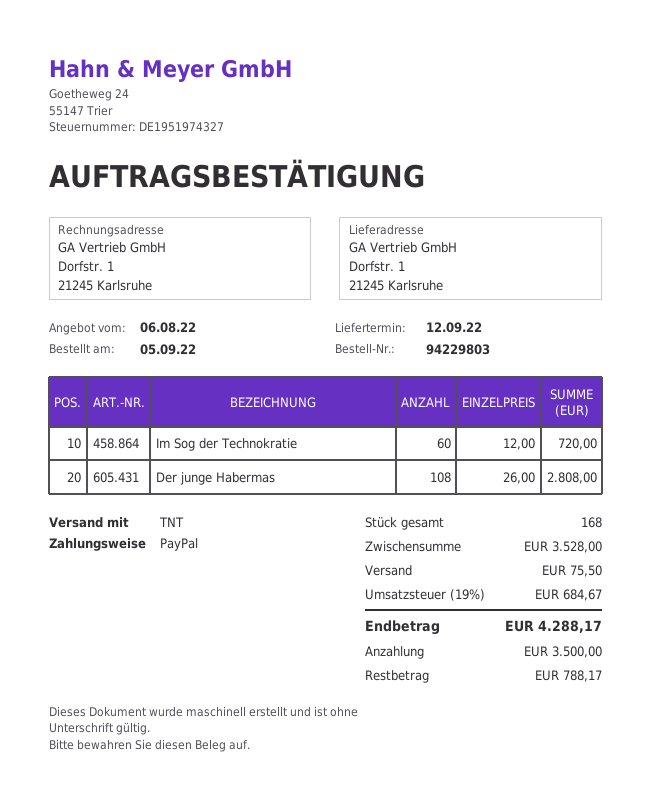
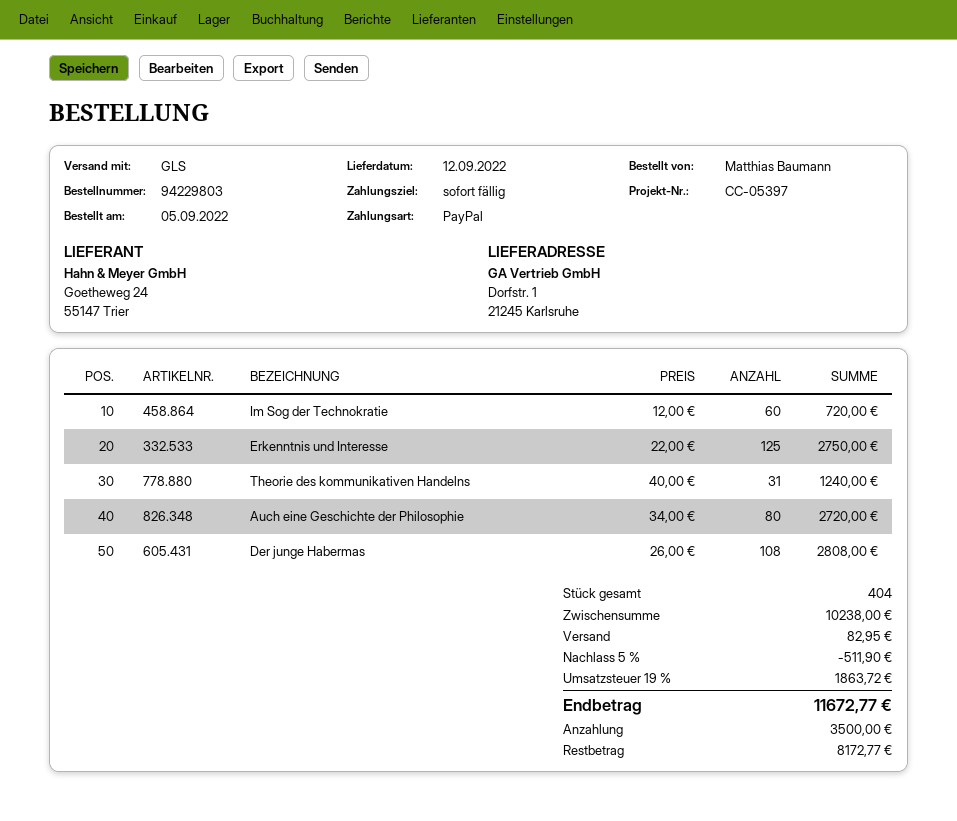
shipping method: TNT -> GLS
Erkenntnis und Interesse: none -> 125 x 22.00 = 2750.00
Theorie des kommunikativen Handelns: none -> 31 x 40.00 = 1240.00
Auch eine Geschichte der Philosophie: none -> 80 x 34.00 = 2720.00
total quantity: 168 -> 404
subtotal: 3528.00 -> 10238.00
discount: none -> 5% = 511.90
shipping: 75.50 -> 82.95
tax: 19% = 684.67 -> 19% = 1863.72
total: 4288.17 -> 11672.77
balance: 788.17 -> 8172.77

